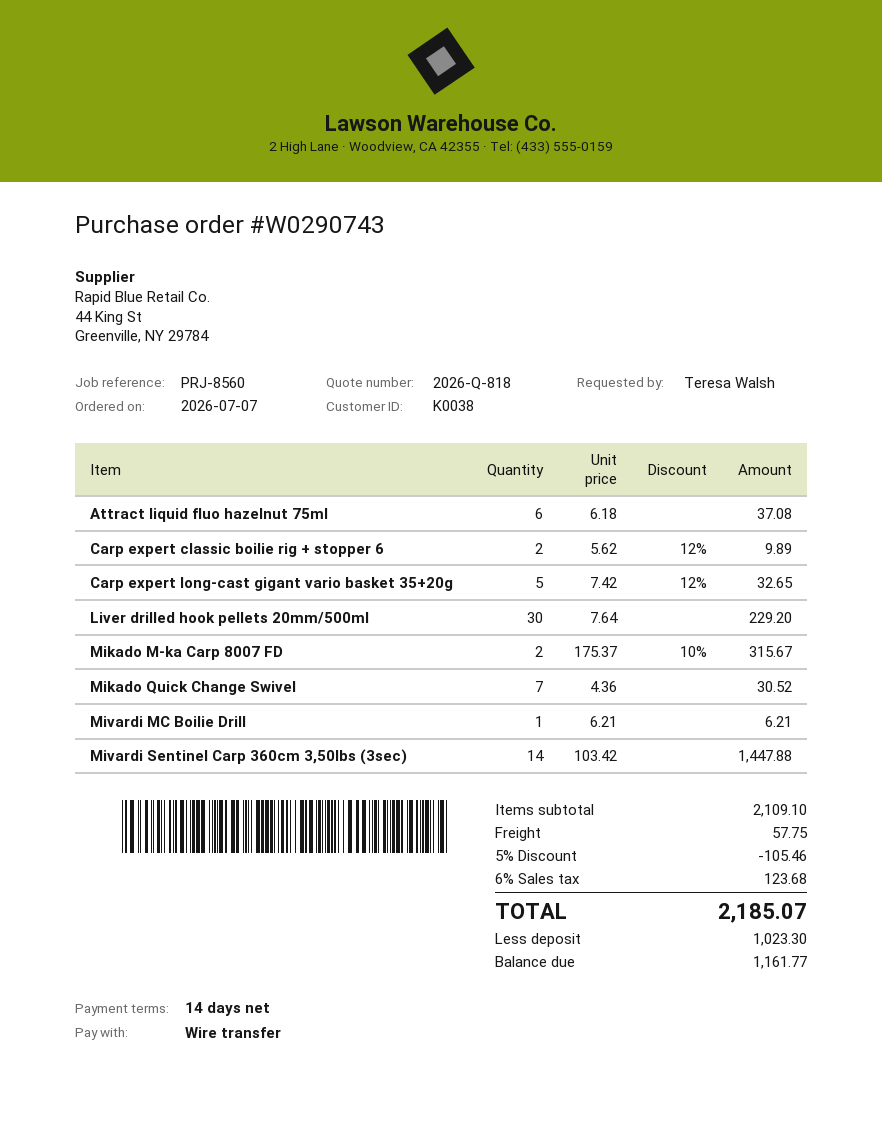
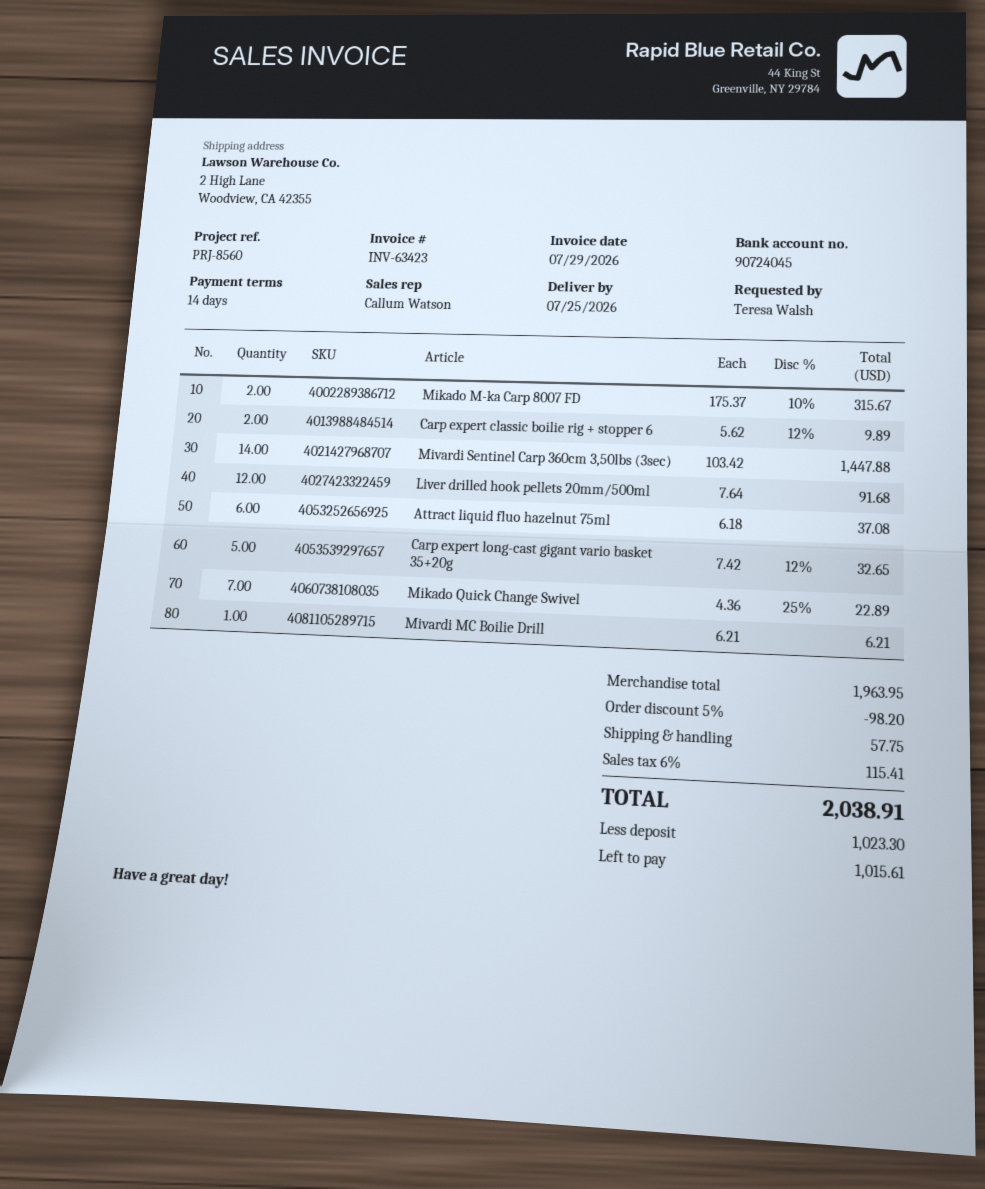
Liver drilled hook pellets 20mm/500ml: 30 x 7.64 = 229.20 -> 12 x 7.64 = 91.68
Mikado Quick Change Swivel: 7 x 4.36 = 30.52 -> 7 x 4.36 - 25% = 22.89
subtotal: 2109.10 -> 1963.95
discount: 5% = 105.46 -> 5% = 98.20
tax: 6% = 123.68 -> 6% = 115.41
total: 2185.07 -> 2038.91
balance: 1161.77 -> 1015.61

